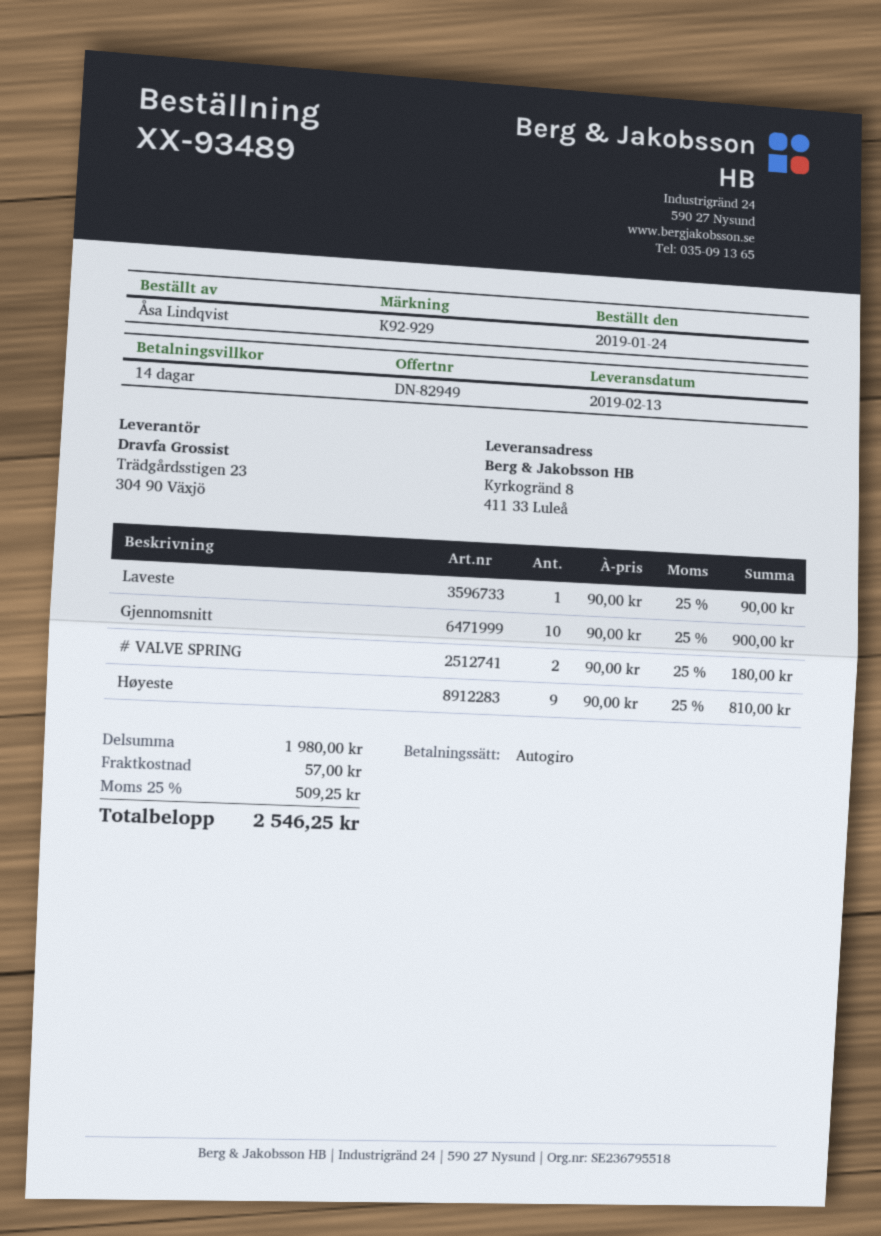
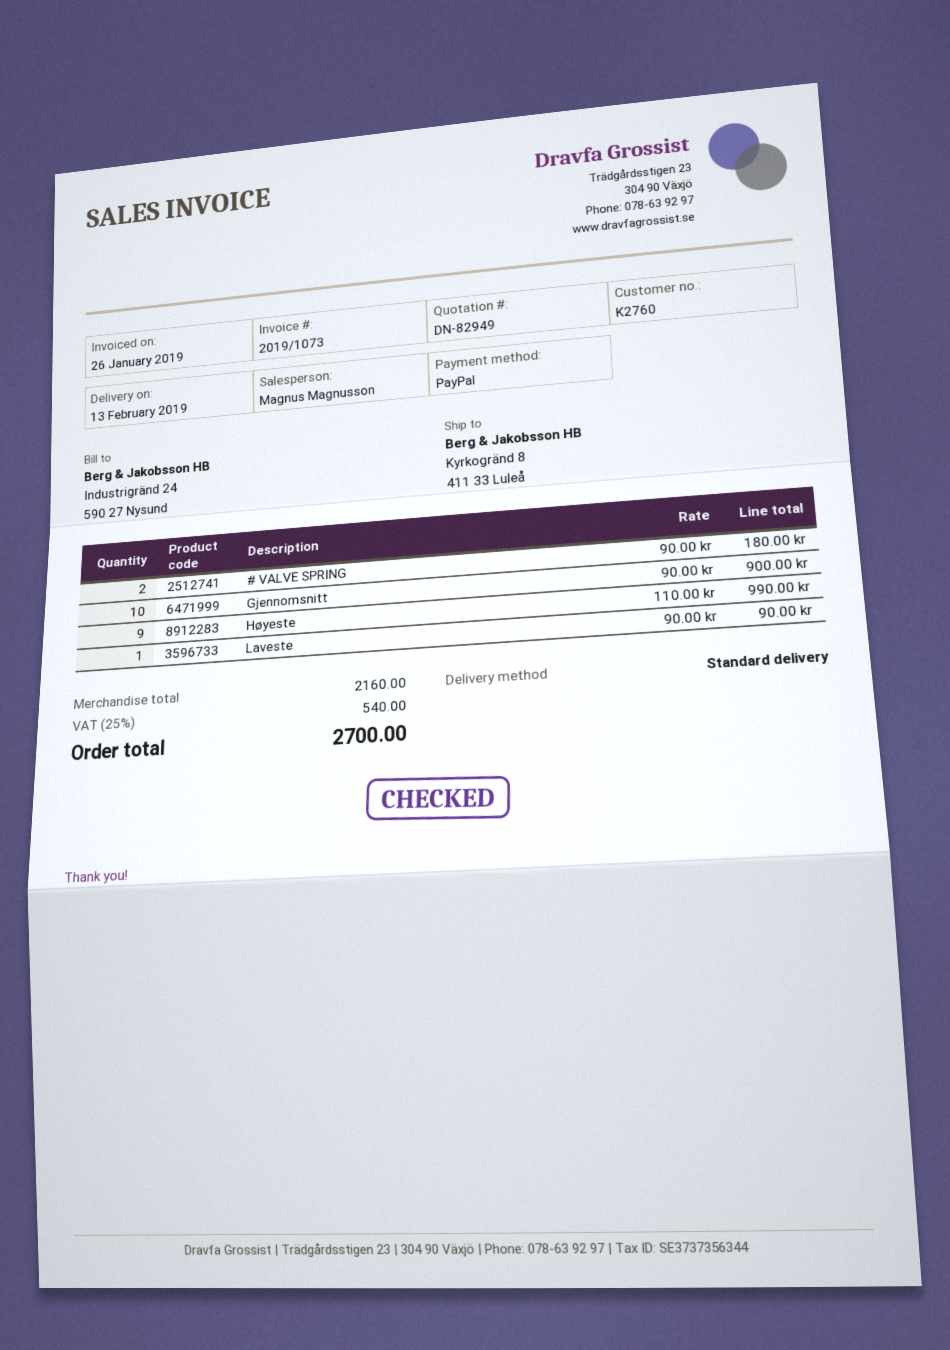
payment method: direct debit -> PayPal
Høyeste: 9 x 90.00 = 810.00 -> 9 x 110.00 = 990.00
subtotal: 1980.00 -> 2160.00
shipping: 57.00 -> none
tax: 25% = 509.25 -> 25% = 540.00
total: 2546.25 -> 2700.00

